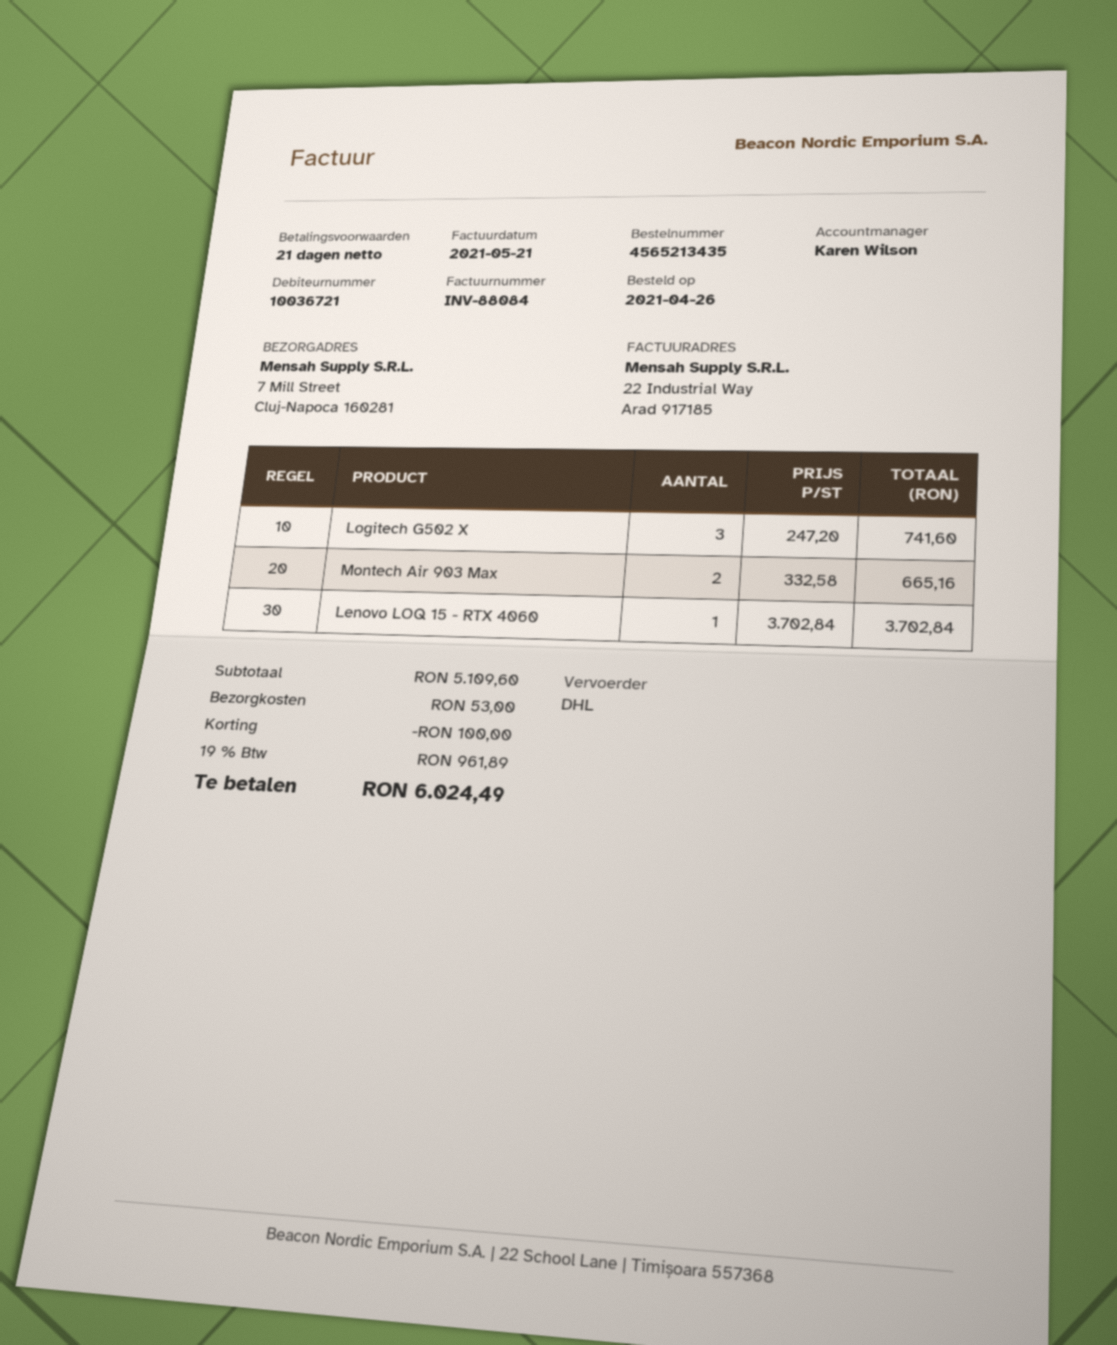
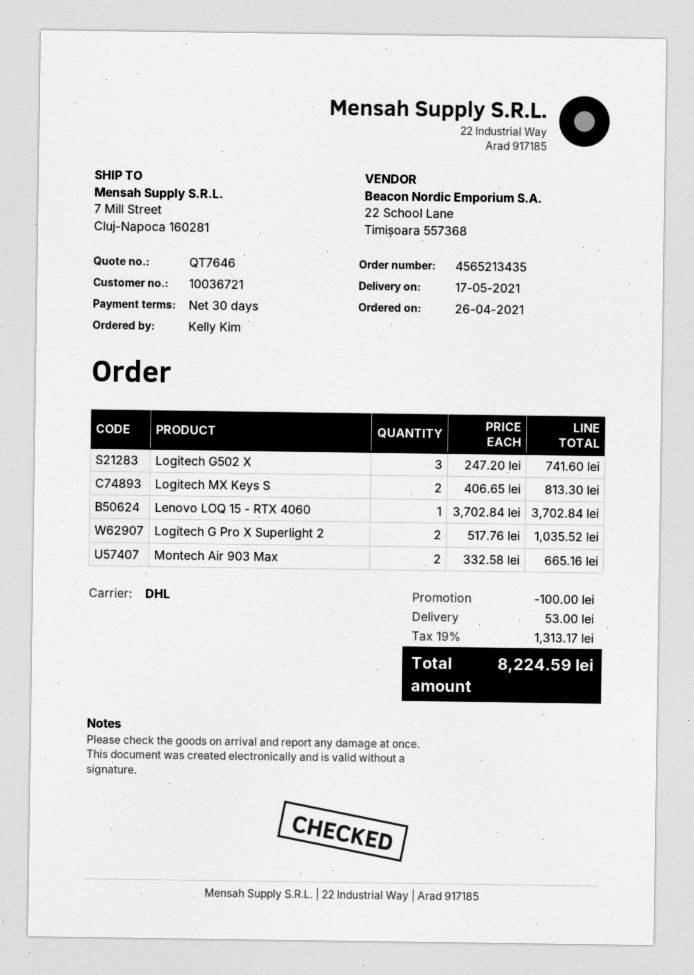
payment terms: 21 days -> 30 days
Logitech MX Keys S: none -> 2 x 406.65 = 813.30
Logitech G Pro X Superlight 2: none -> 2 x 517.76 = 1035.52
tax: 19% = 961.89 -> 19% = 1313.17
total: 6024.49 -> 8224.59

